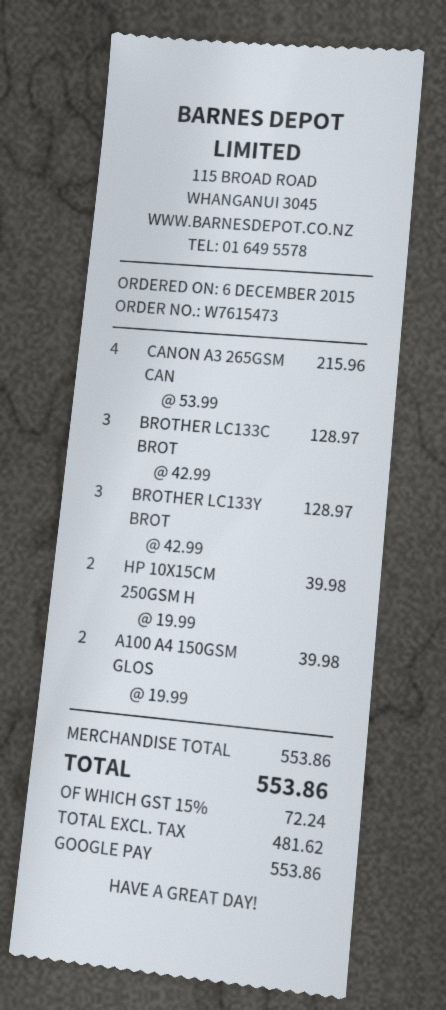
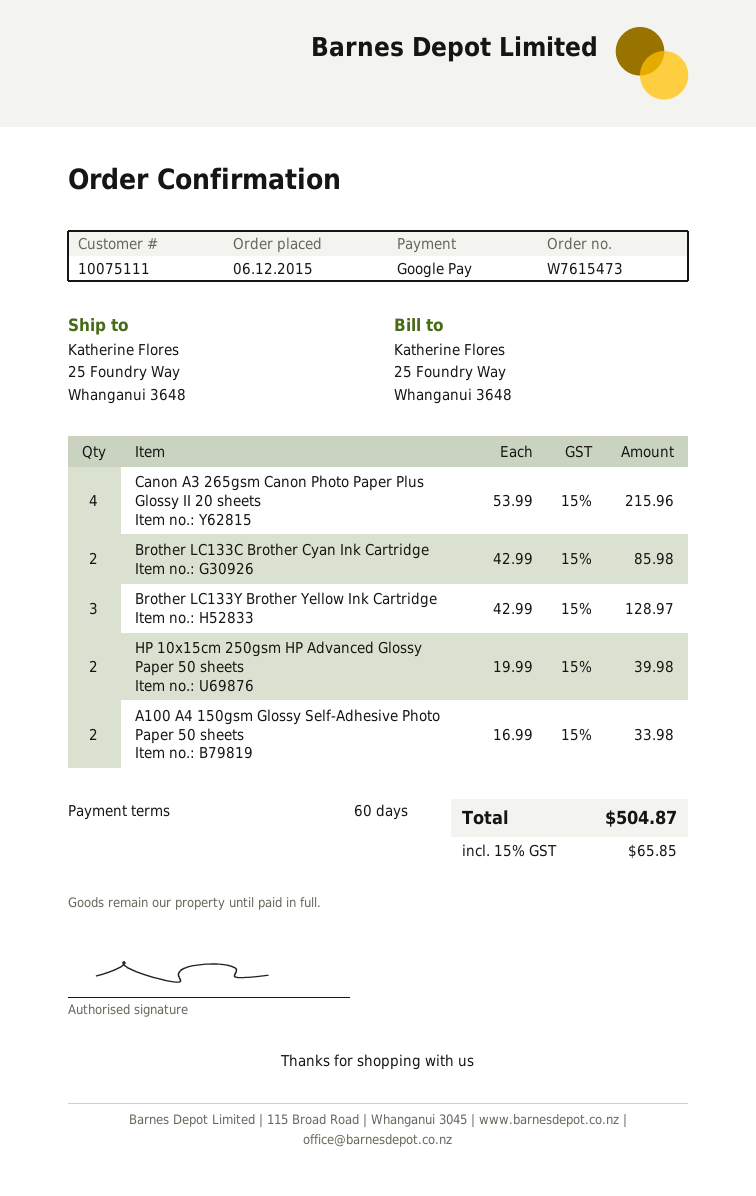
BROTHER LC133C BROT: 3 x 42.99 = 128.97 -> 2 x 42.99 = 85.98
A100 A4 150GSM GLOS: 2 x 19.99 = 39.98 -> 2 x 16.99 = 33.98
tax: 15% = 72.24 -> 15% = 65.85
total: 553.86 -> 504.87

